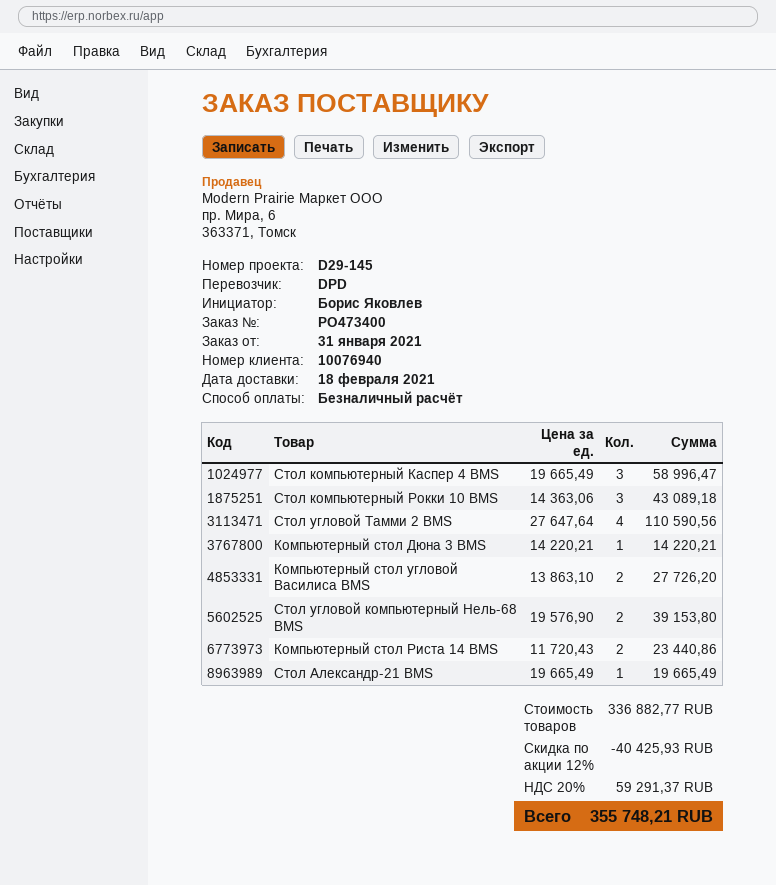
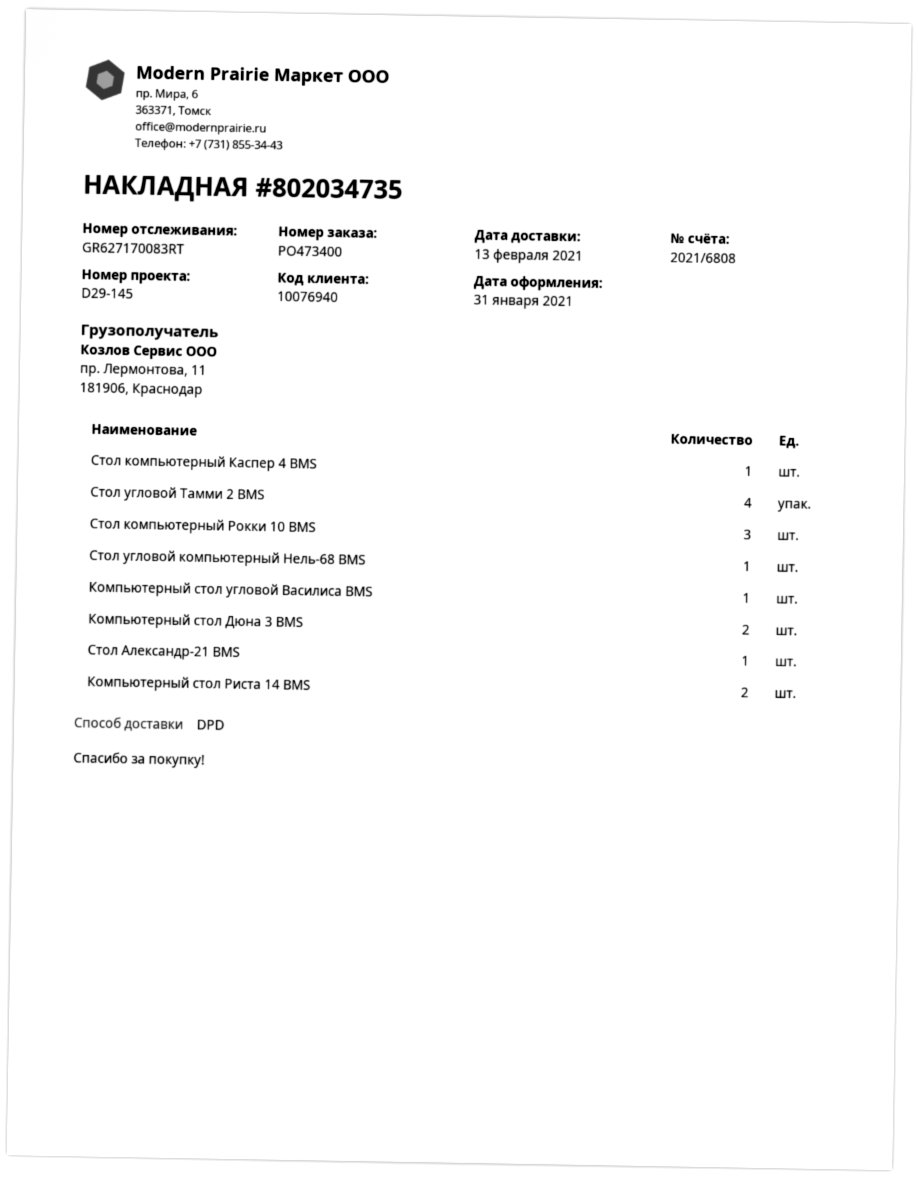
delivery date: 2021-02-18 -> 2021-02-13
Стол компьютерный Каспер 4 BMS: 3 -> 1
Компьютерный стол Дюна 3 BMS: 1 -> 2
Компьютерный стол угловой Василиса BMS: 2 -> 1
Стол угловой компьютерный Нель-68 BMS: 2 -> 1

